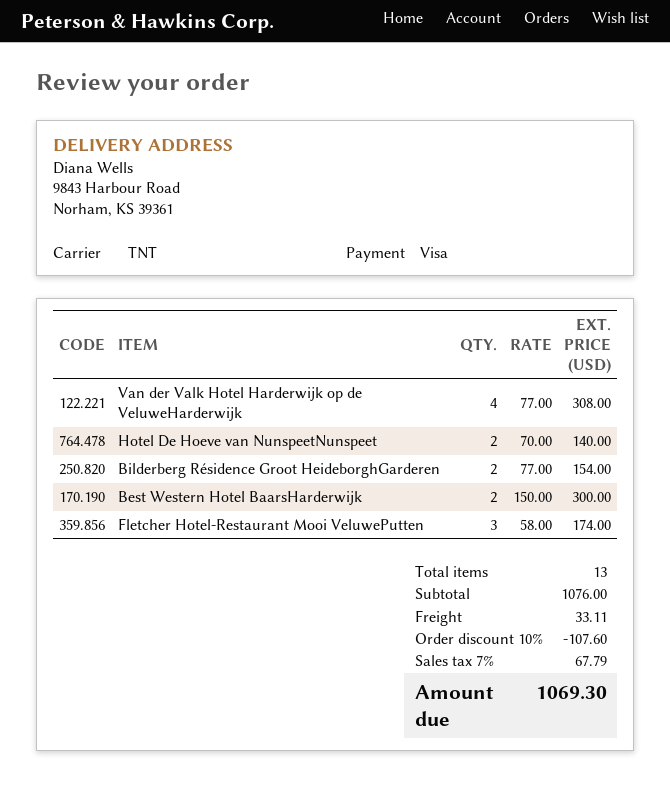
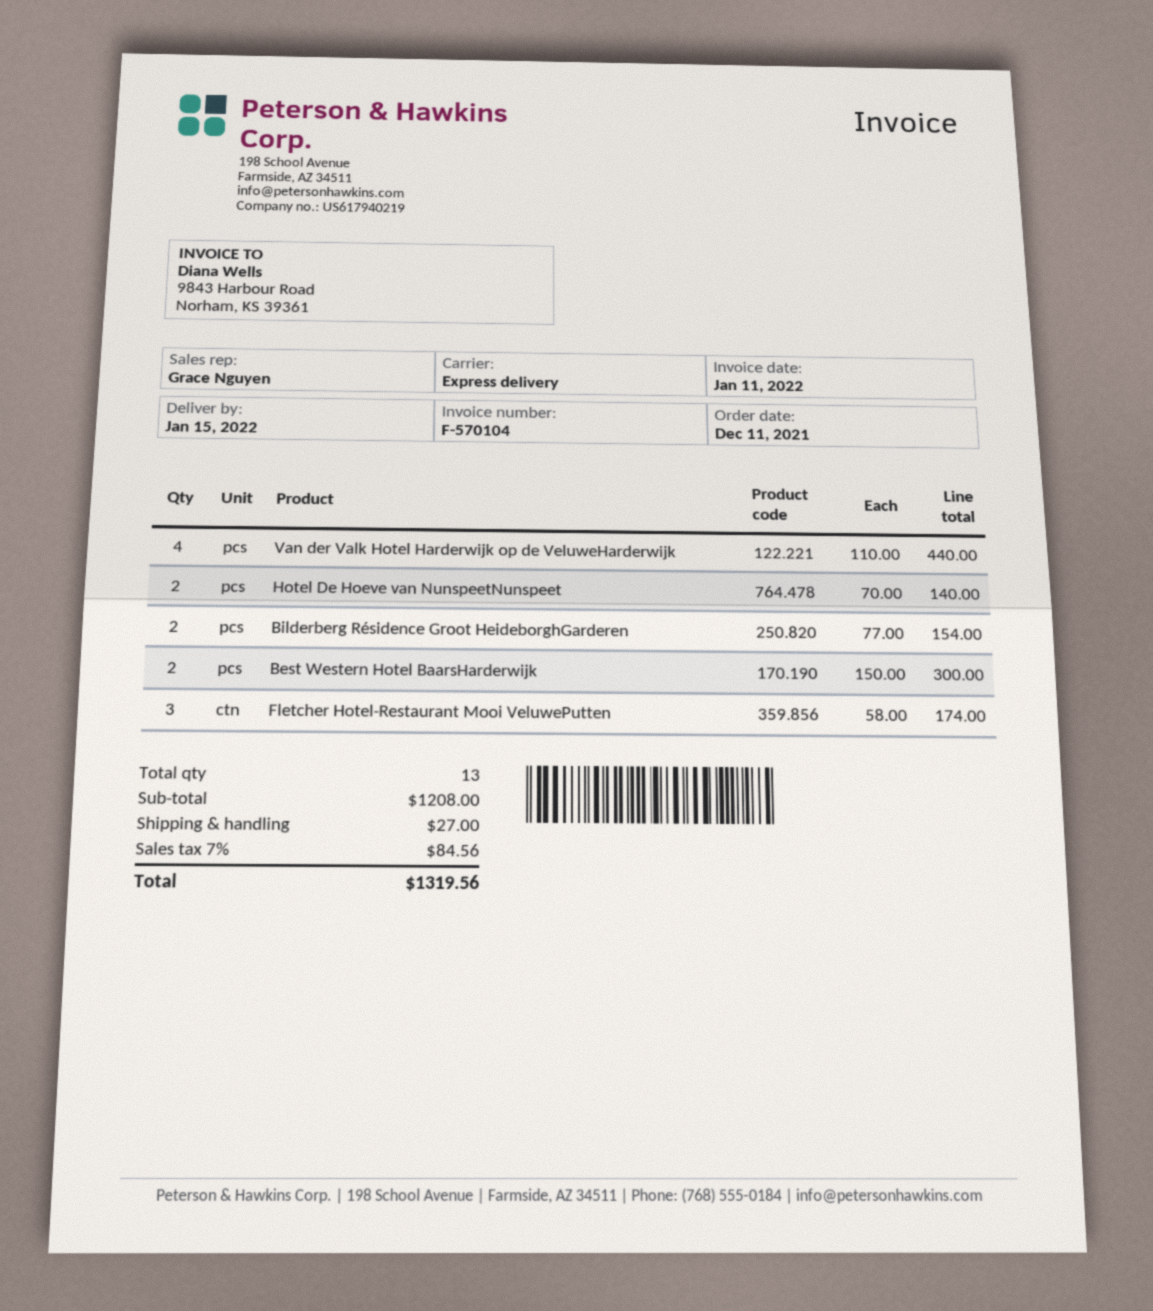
shipping method: TNT -> express
Van der Valk Hotel Harderwijk op de VeluweHarderwijk: 4 x 77.00 = 308.00 -> 4 x 110.00 = 440.00
subtotal: 1076.00 -> 1208.00
discount: 10% = 107.60 -> none
shipping: 33.11 -> 27.00
tax: 7% = 67.79 -> 7% = 84.56
total: 1069.30 -> 1319.56

